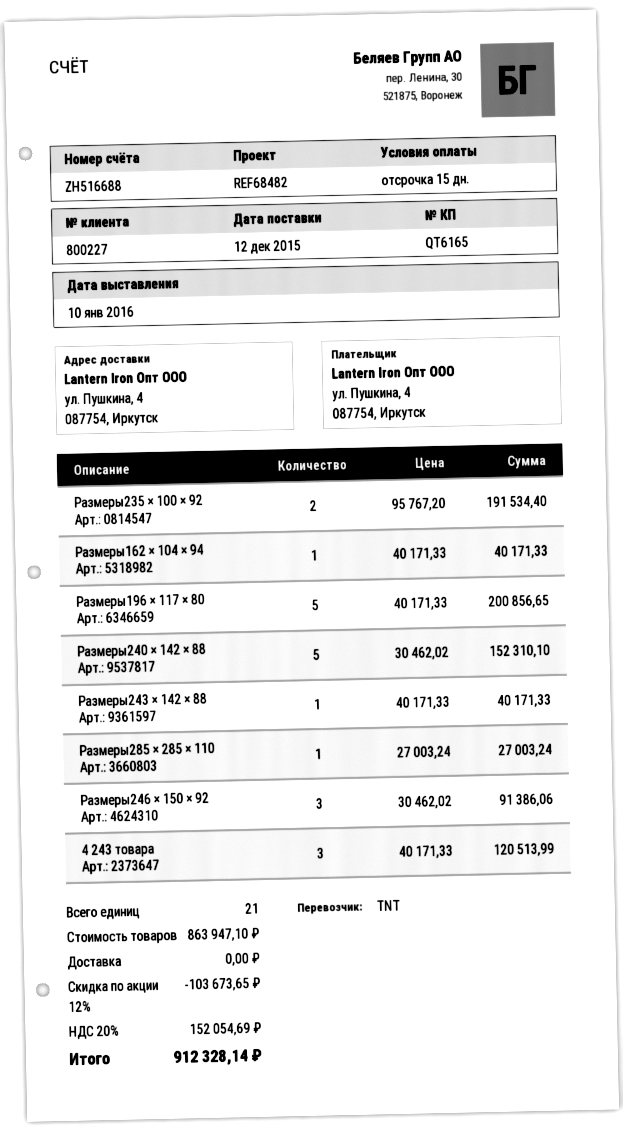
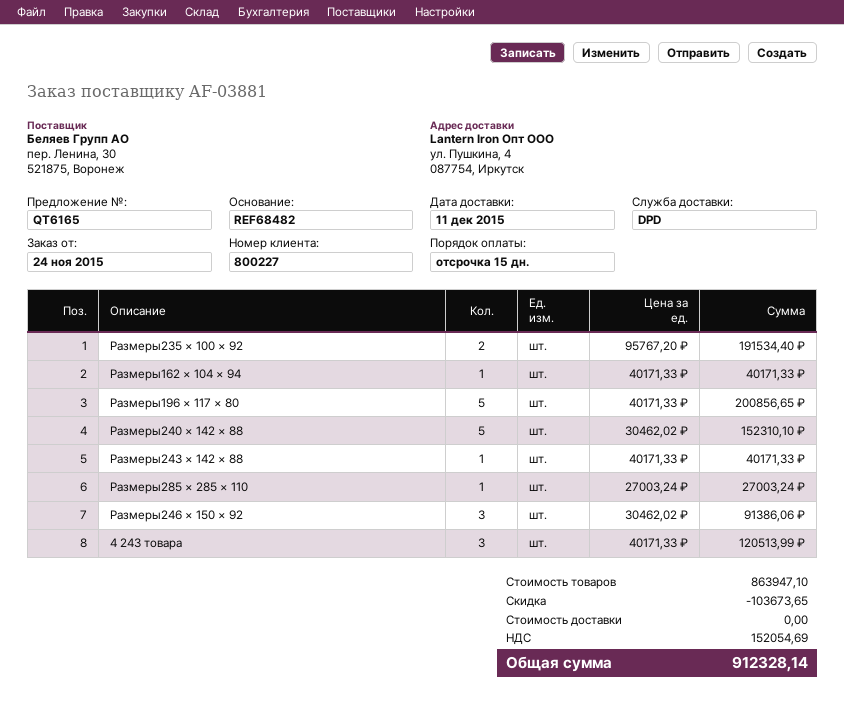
delivery date: 2015-12-12 -> 2015-12-11
shipping method: TNT -> DPD

